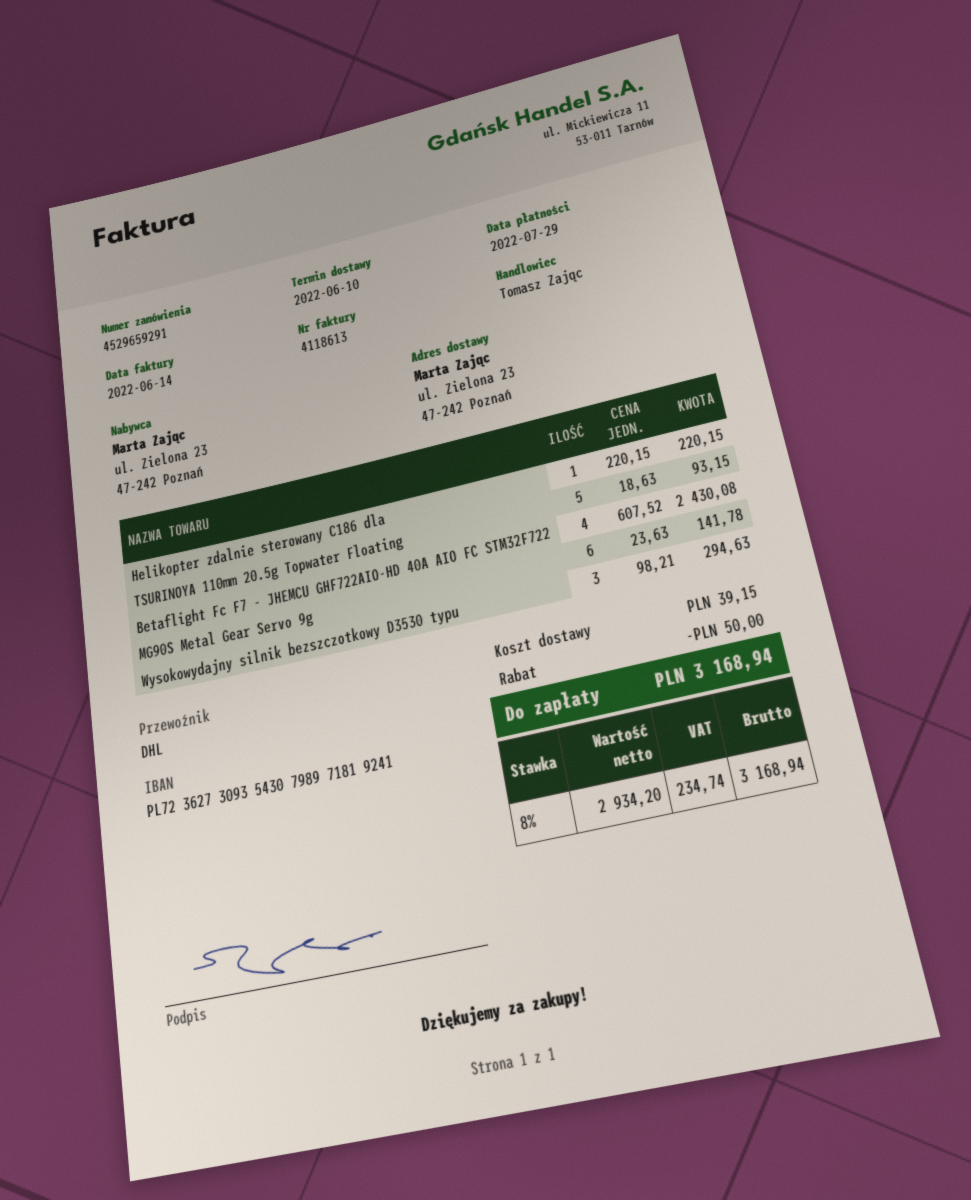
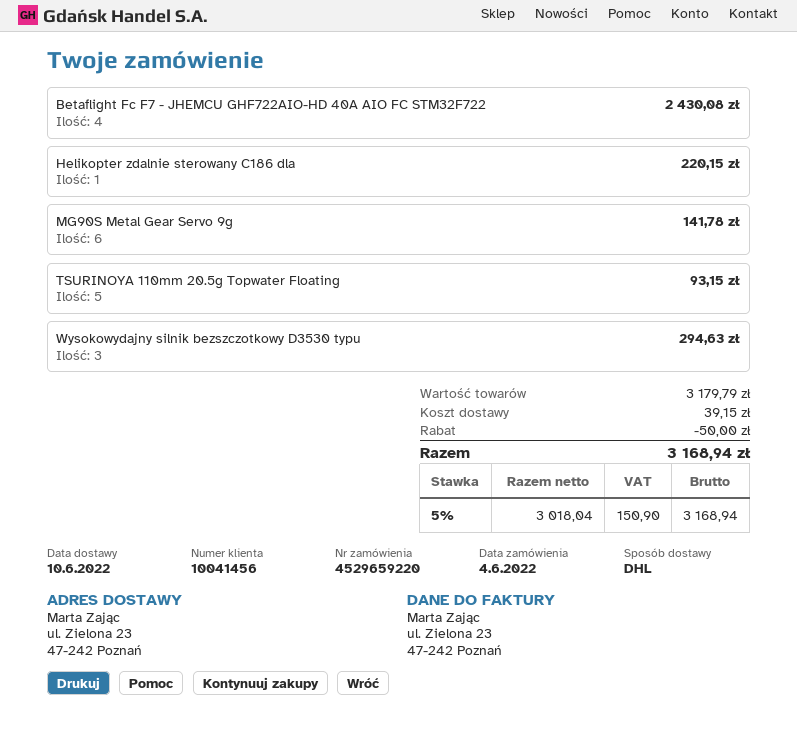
order number: 4529659291 -> 4529659220
net: 2934.20 -> 3018.04
tax: 8% = 234.74 -> 5% = 150.90

